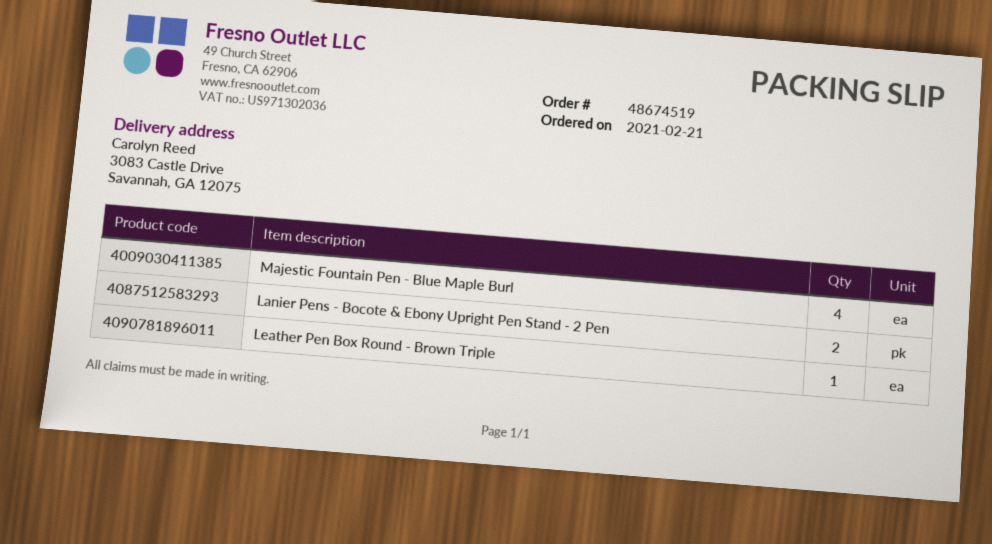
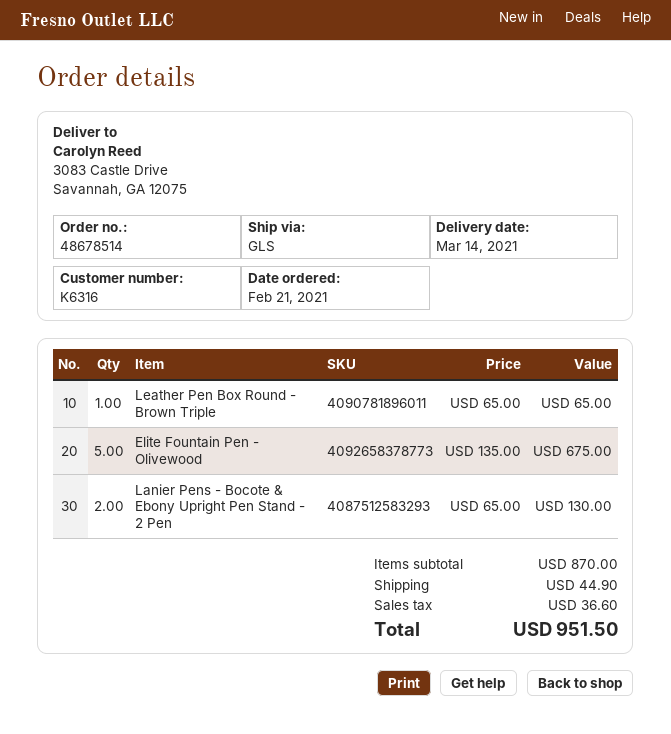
order number: 48674519 -> 48678514
Majestic Fountain Pen - Blue Maple Burl: 4 -> none
Elite Fountain Pen - Olivewood: none -> 5

